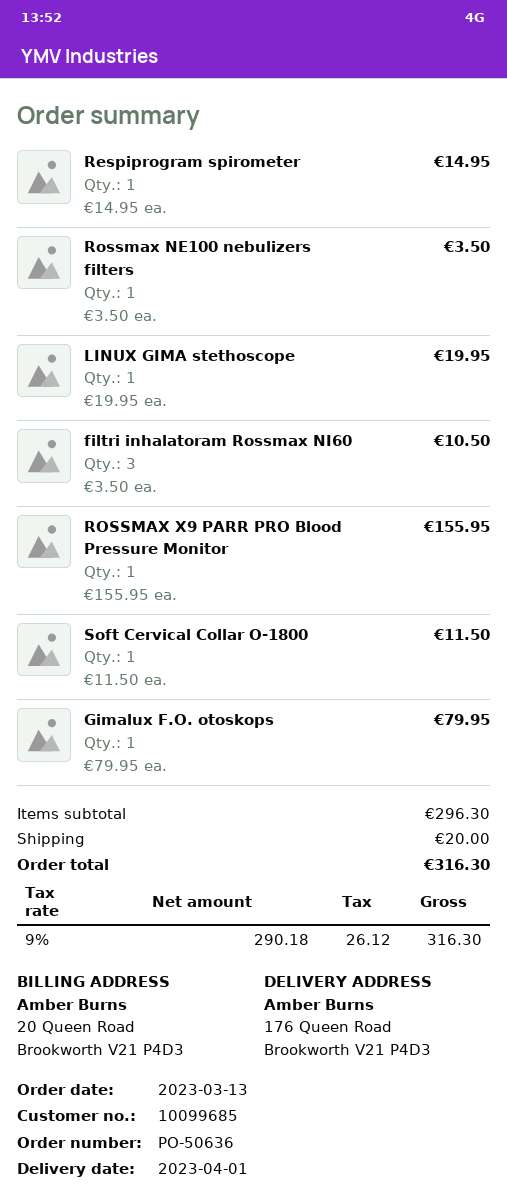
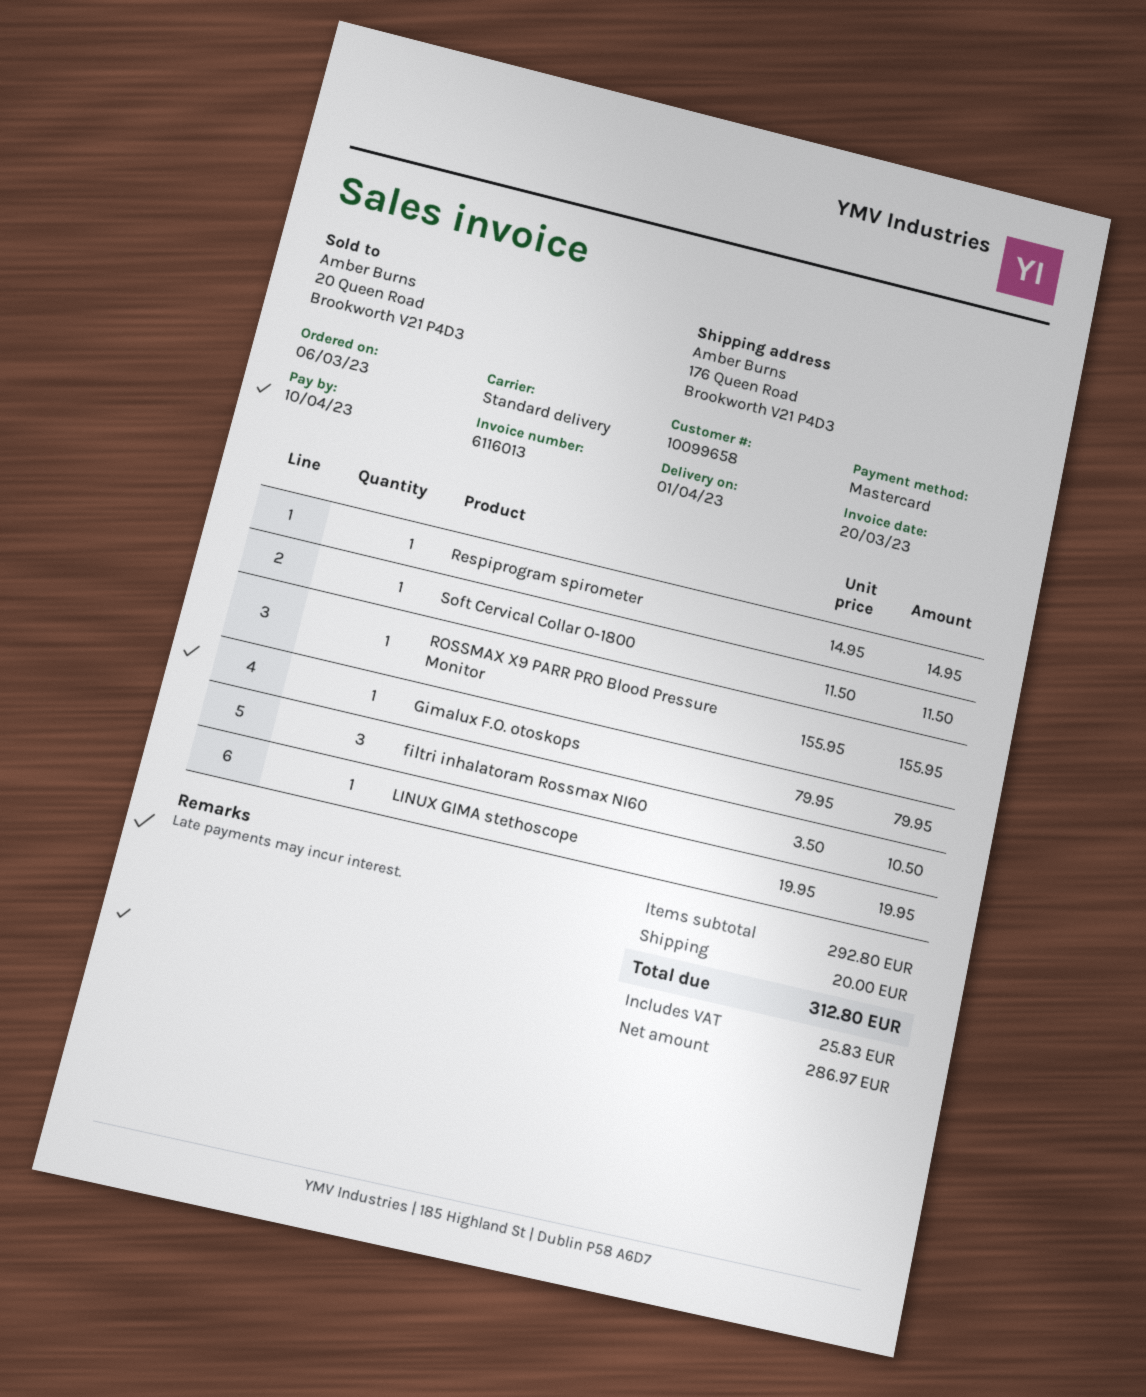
order date: 2023-03-13 -> 2023-03-06
customer number: 10099685 -> 10099658
Rossmax NE100 nebulizers filters: 1 x 3.50 = 3.50 -> none
subtotal: 296.30 -> 292.80
net: 290.18 -> 286.97
tax: 26.12 -> 25.83
total: 316.30 -> 312.80

